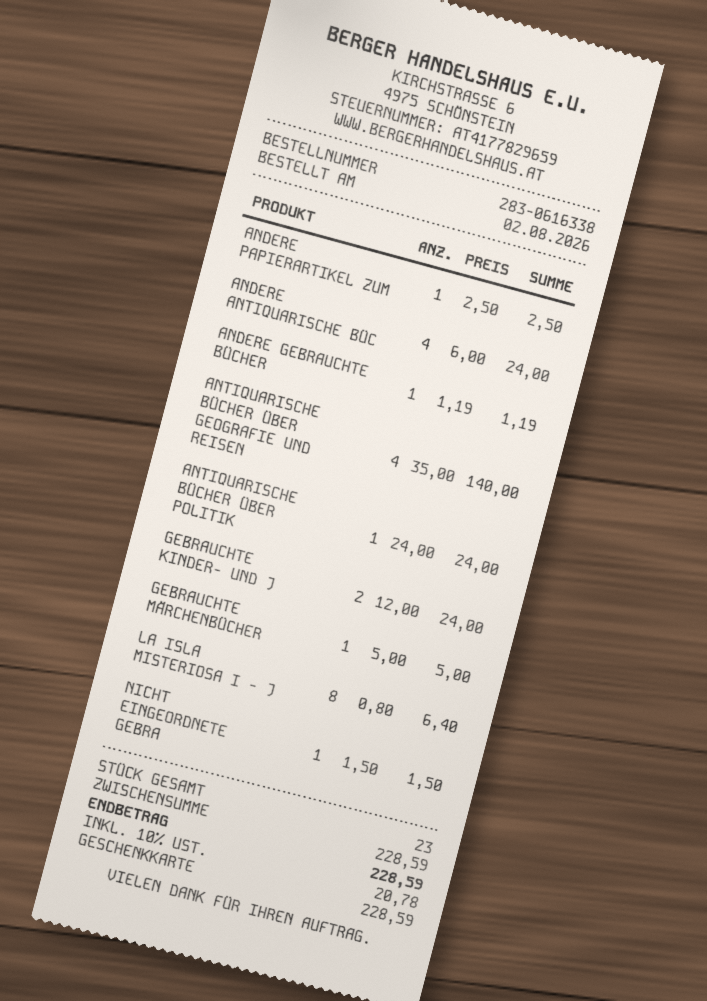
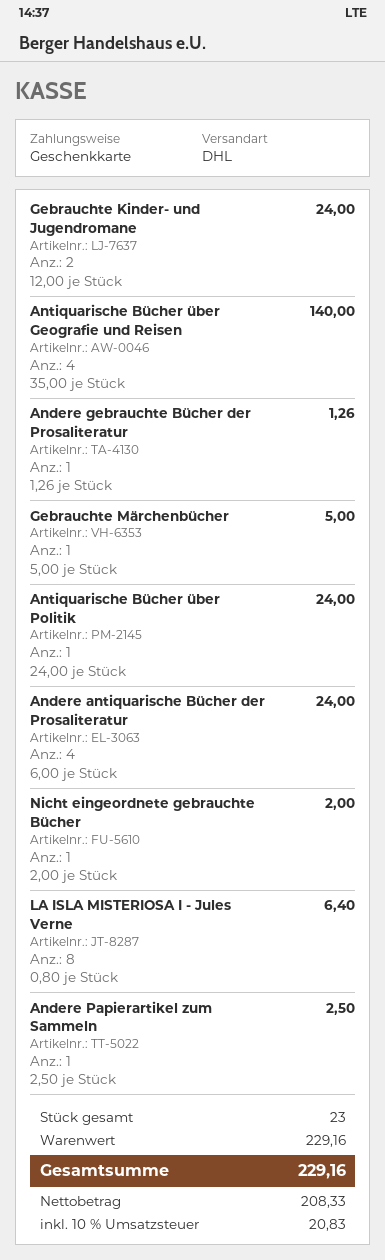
ANDERE GEBRAUCHTE BÜCHER: 1 x 1.19 = 1.19 -> 1 x 1.26 = 1.26
NICHT EINGEORDNETE GEBRA: 1 x 1.50 = 1.50 -> 1 x 2.00 = 2.00
subtotal: 228.59 -> 229.16
tax: 10% = 20.78 -> 10% = 20.83
total: 228.59 -> 229.16

